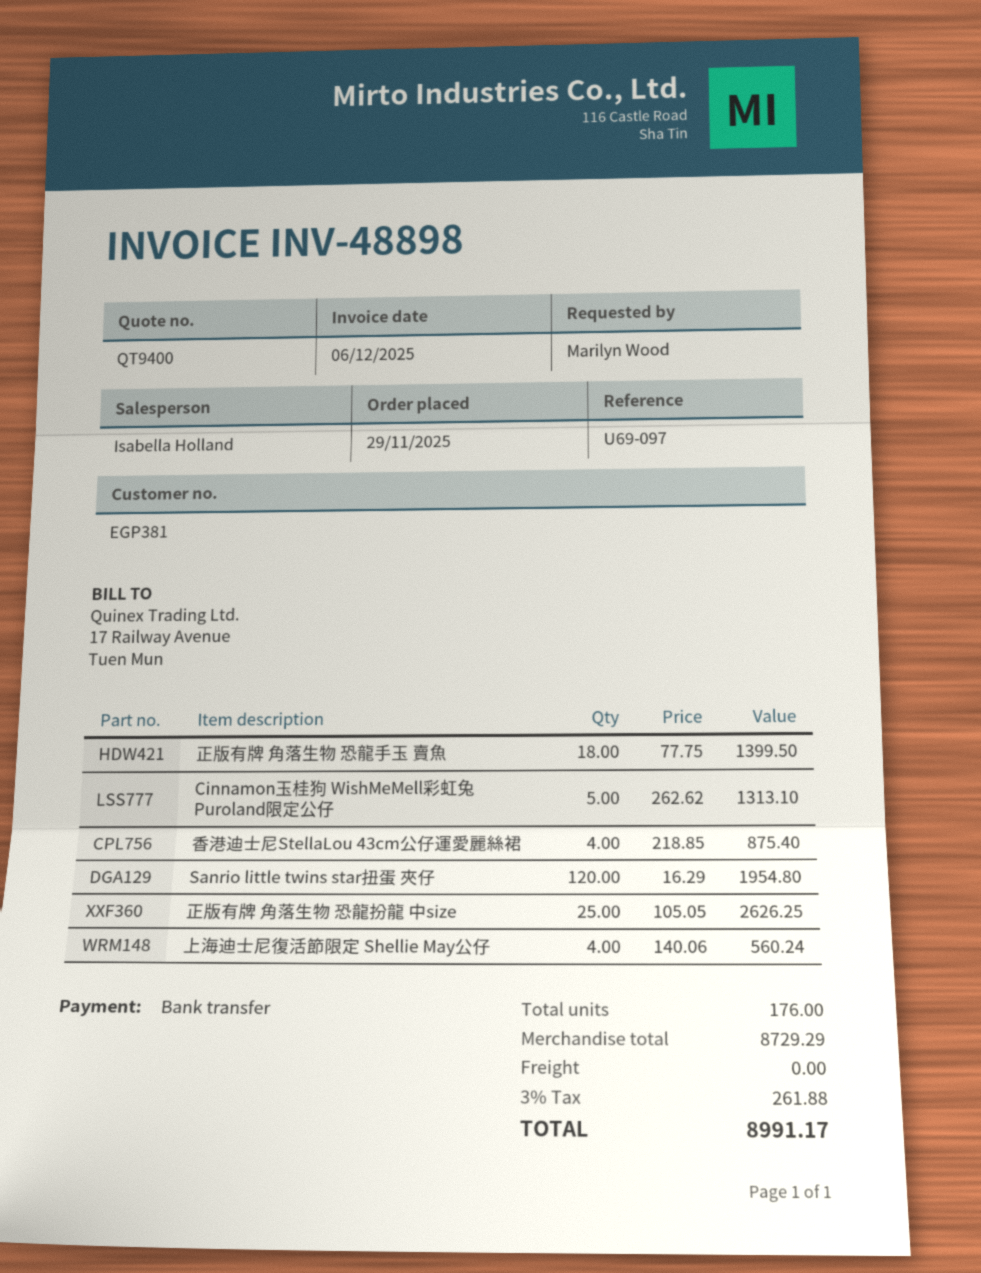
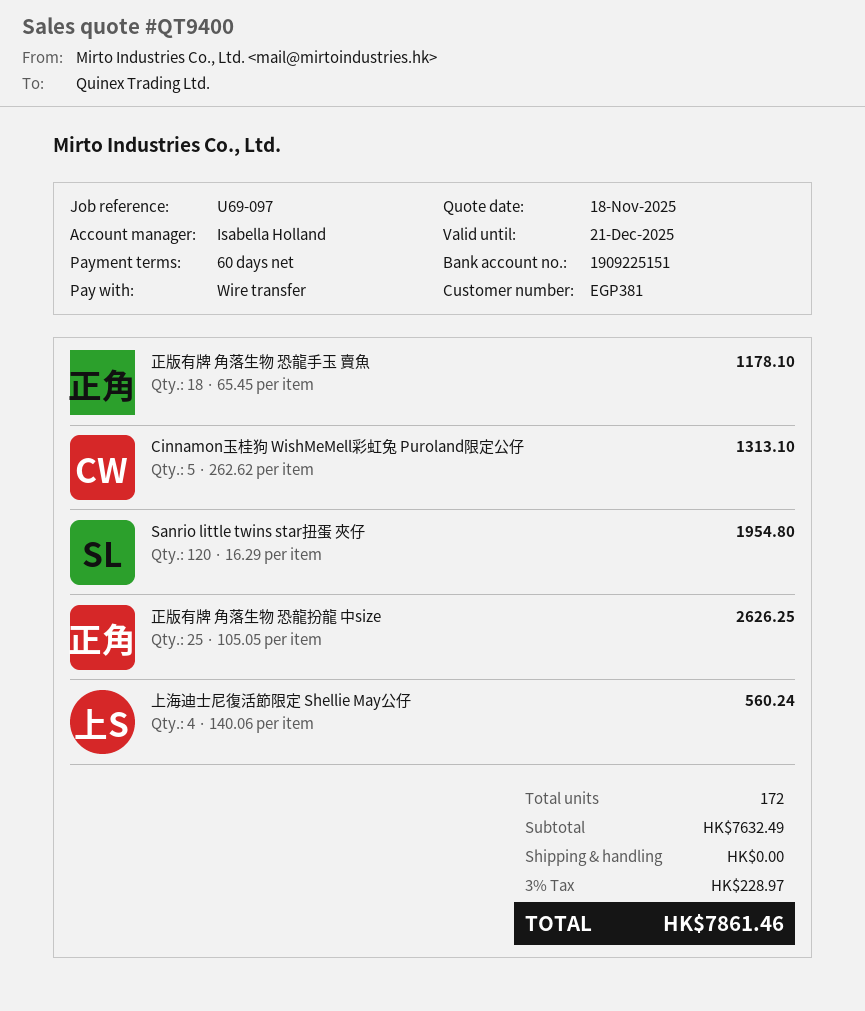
正版有牌 角落生物 恐龍手玉 賣魚: 18 x 77.75 = 1399.50 -> 18 x 65.45 = 1178.10
香港迪士尼StellaLou 43cm公仔運愛麗絲裙: 4 x 218.85 = 875.40 -> none
total quantity: 176 -> 172
subtotal: 8729.29 -> 7632.49
tax: 3% = 261.88 -> 3% = 228.97
total: 8991.17 -> 7861.46

